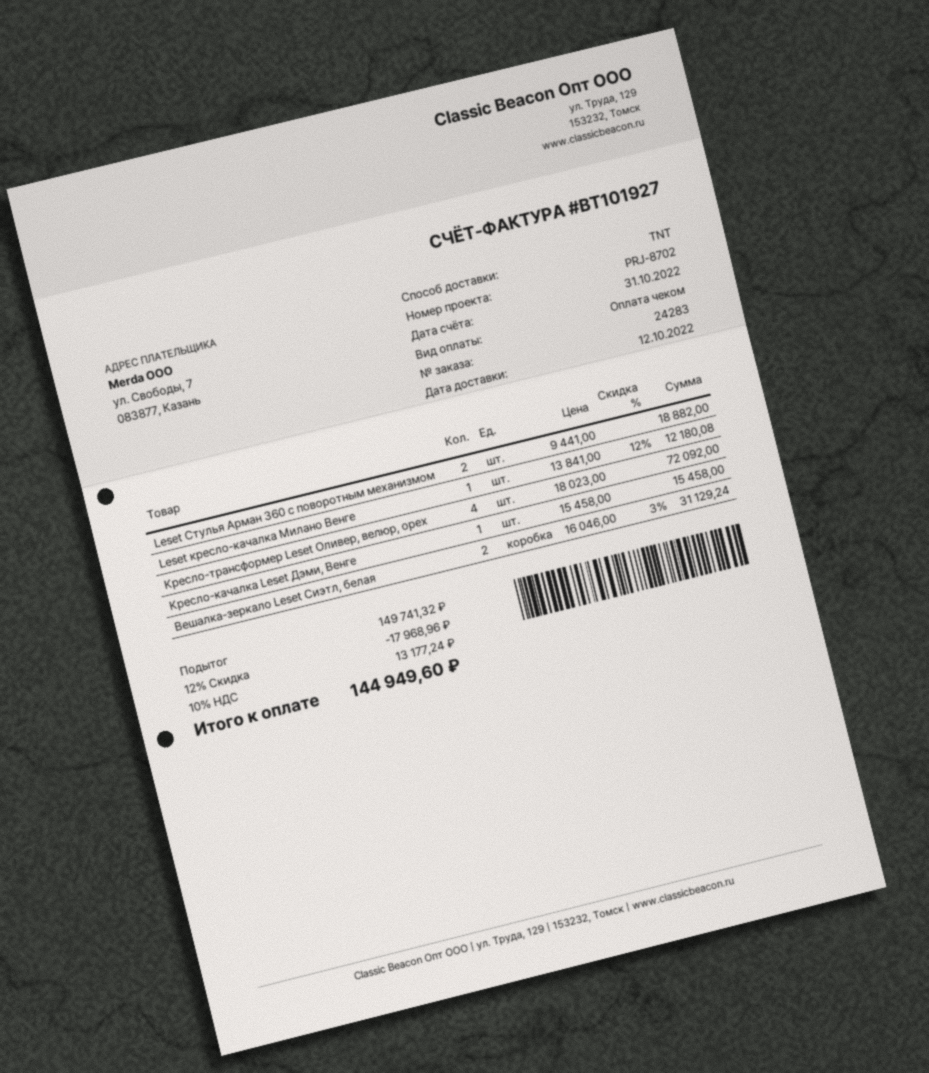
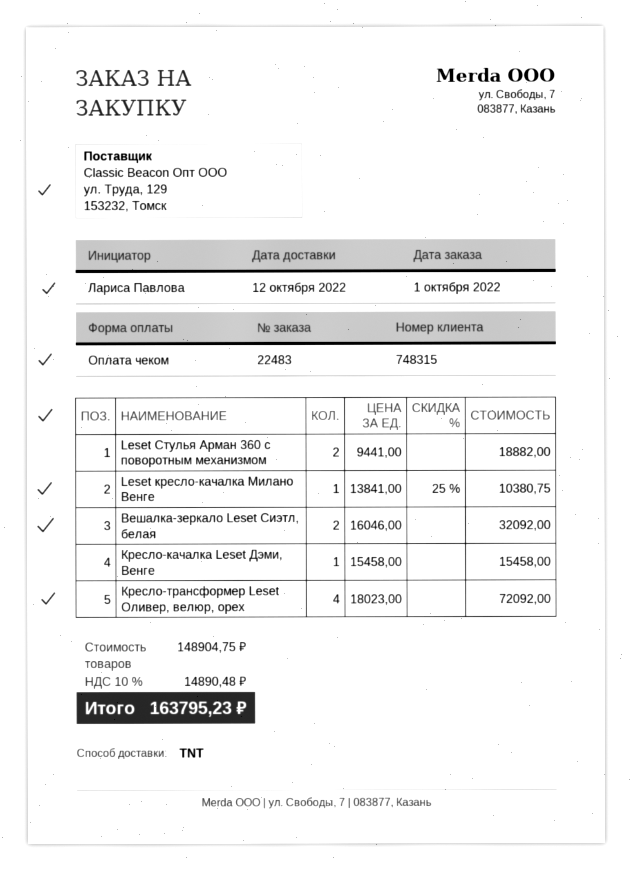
order number: 24283 -> 22483
Leset кресло-качалка Милано Венге: 1 x 13841.00 - 12% = 12180.08 -> 1 x 13841.00 - 25% = 10380.75
Вешалка-зеркало Leset Сиэтл, белая: 2 x 16046.00 - 3% = 31129.24 -> 2 x 16046.00 = 32092.00
subtotal: 149741.32 -> 148904.75
discount: 12% = 17968.96 -> none
tax: 10% = 13177.24 -> 10% = 14890.48
total: 144949.60 -> 163795.23

